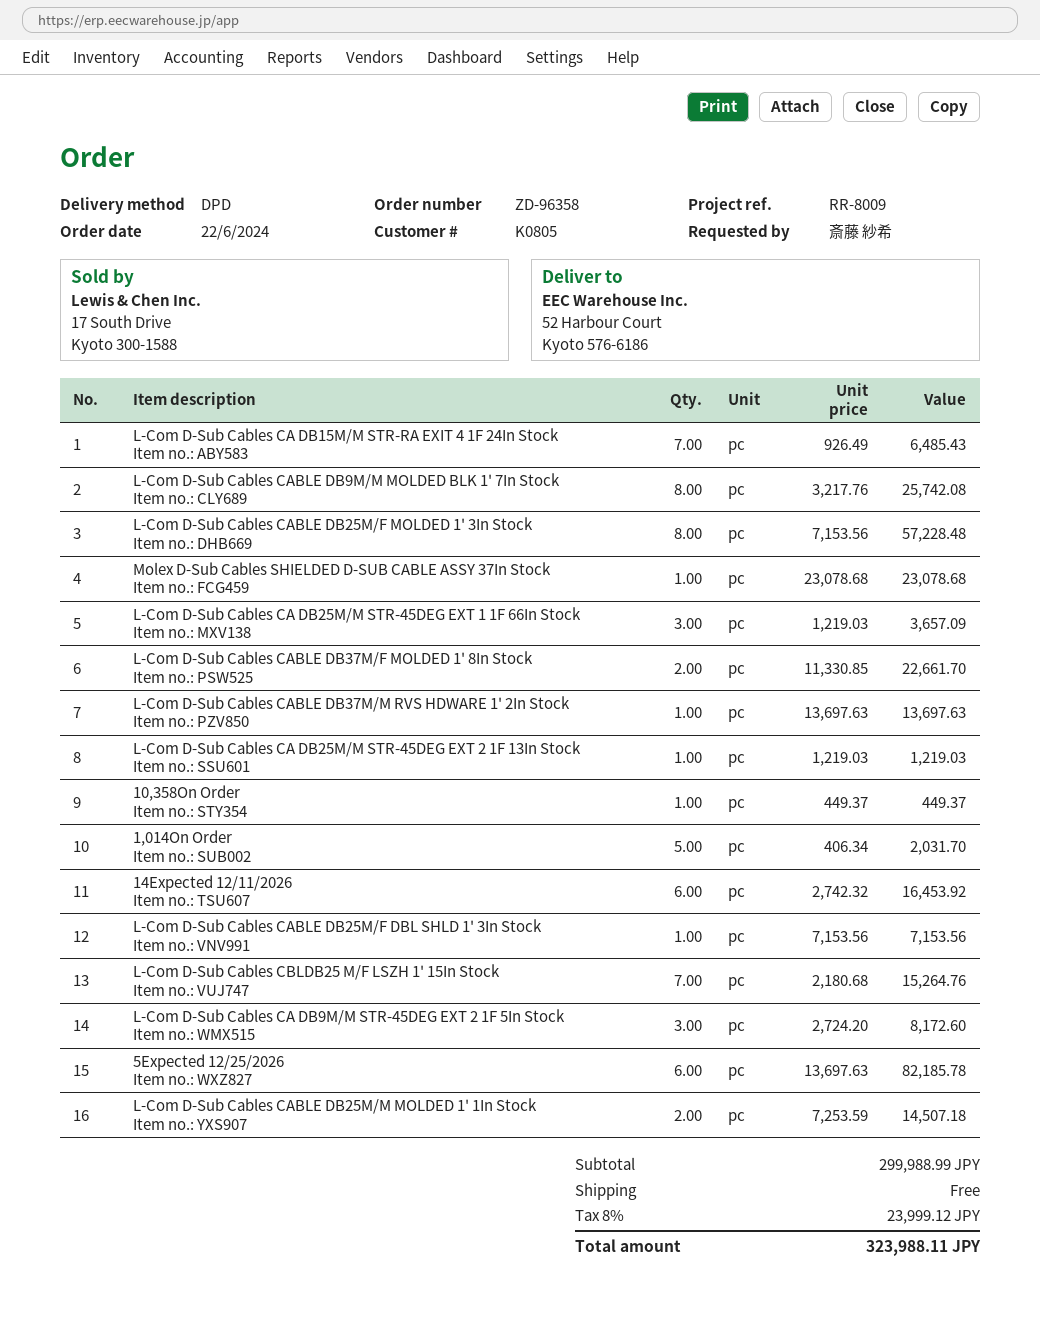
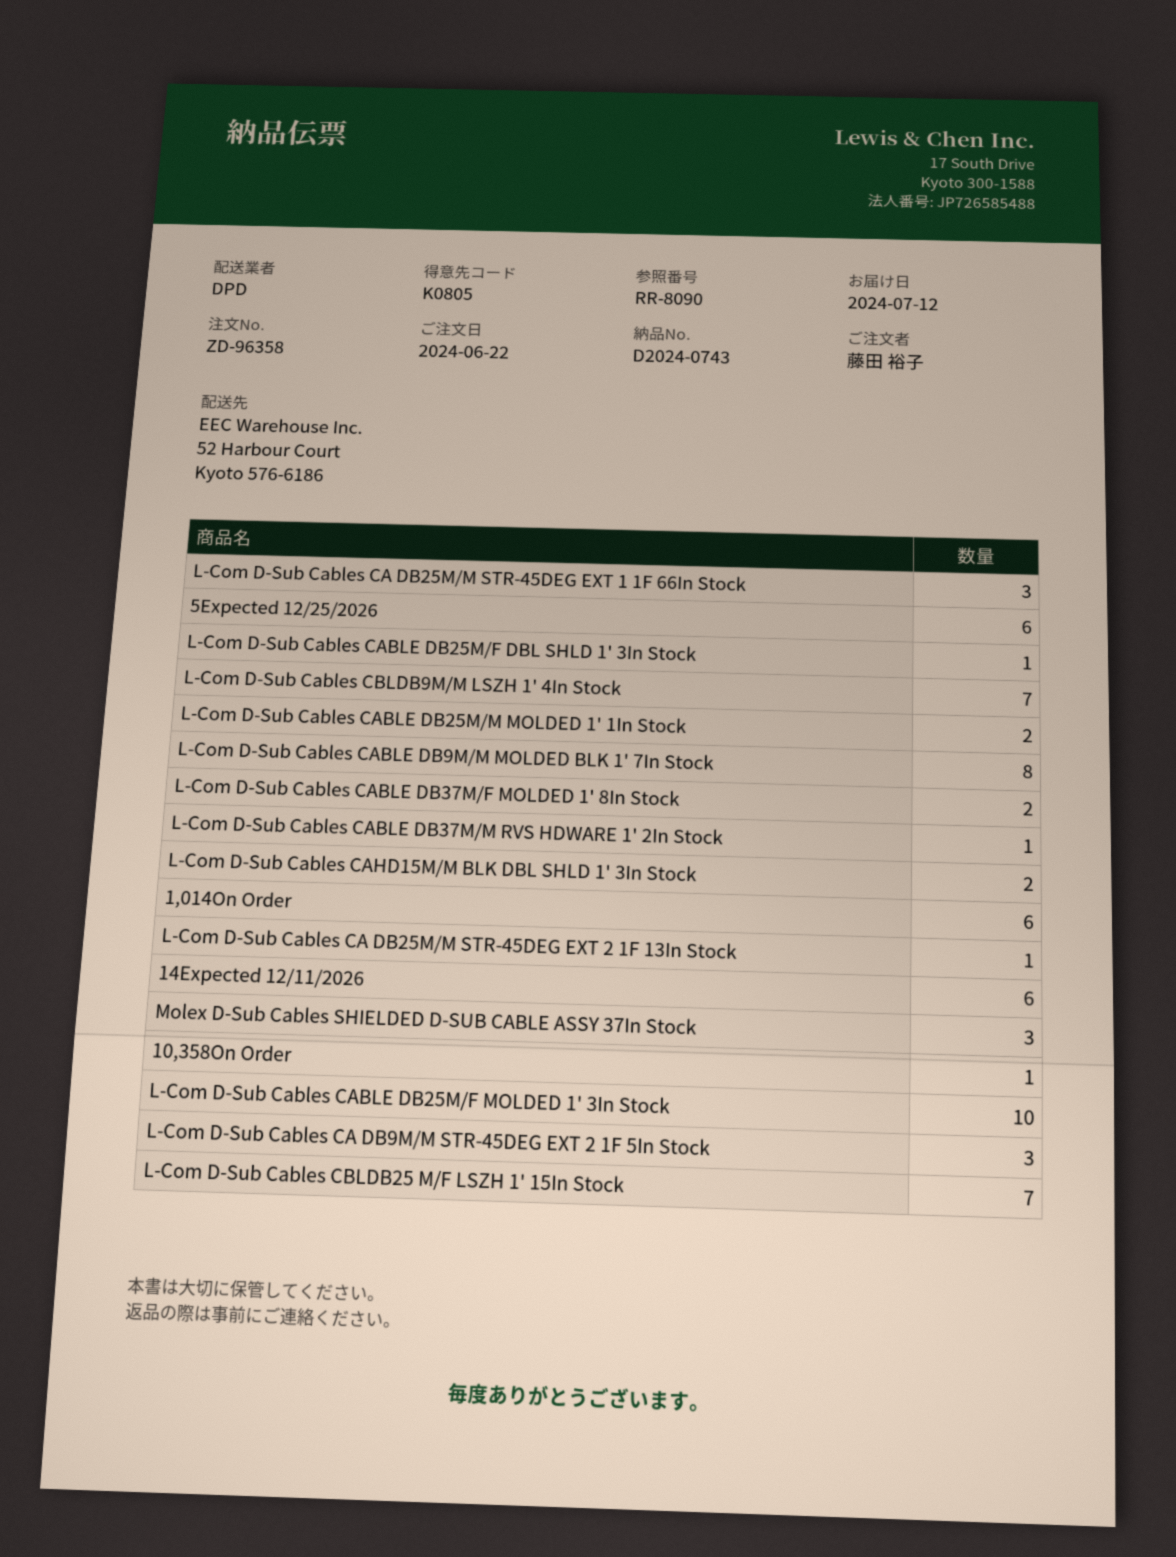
reference: RR-8009 -> RR-8090
ordered by: 斎藤 紗希 -> 藤田 裕子
L-Com D-Sub Cables CA DB15M/M STR-RA EXIT 4 1F 24In Stock: 7 -> none
L-Com D-Sub Cables CABLE DB25M/F MOLDED 1' 3In Stock: 8 -> 10
Molex D-Sub Cables SHIELDED D-SUB CABLE ASSY 37In Stock: 1 -> 3
1,014On Order: 5 -> 6
L-Com D-Sub Cables CBLDB9M/M LSZH 1' 4In Stock: none -> 7
L-Com D-Sub Cables CAHD15M/M BLK DBL SHLD 1' 3In Stock: none -> 2

